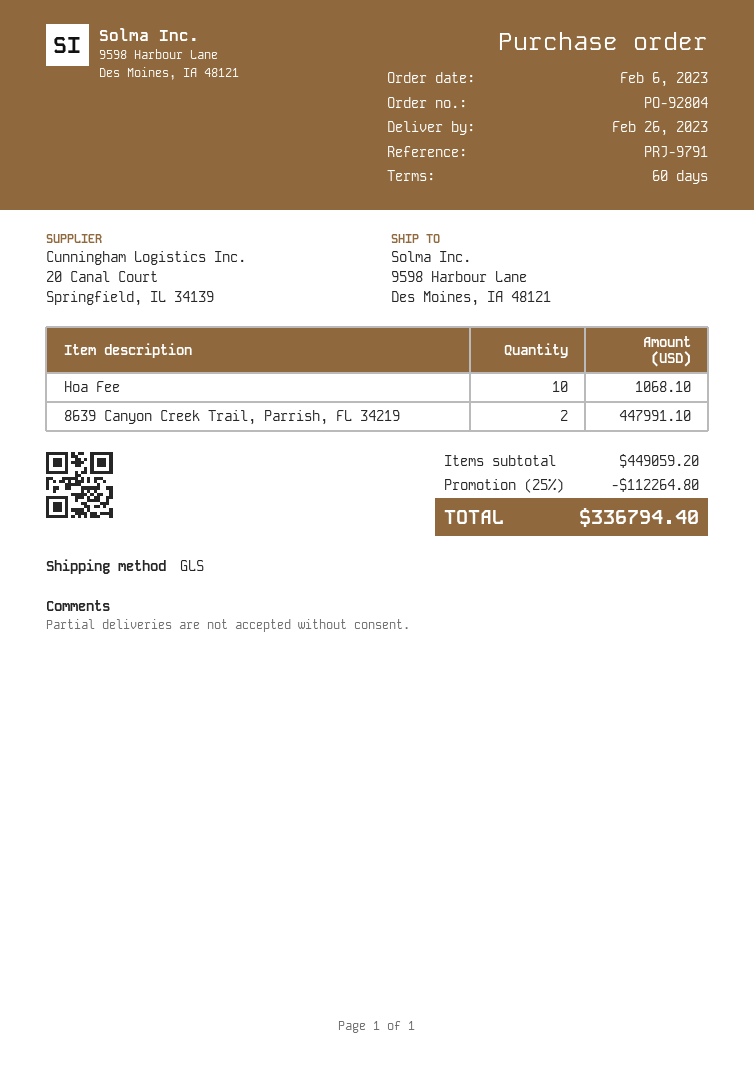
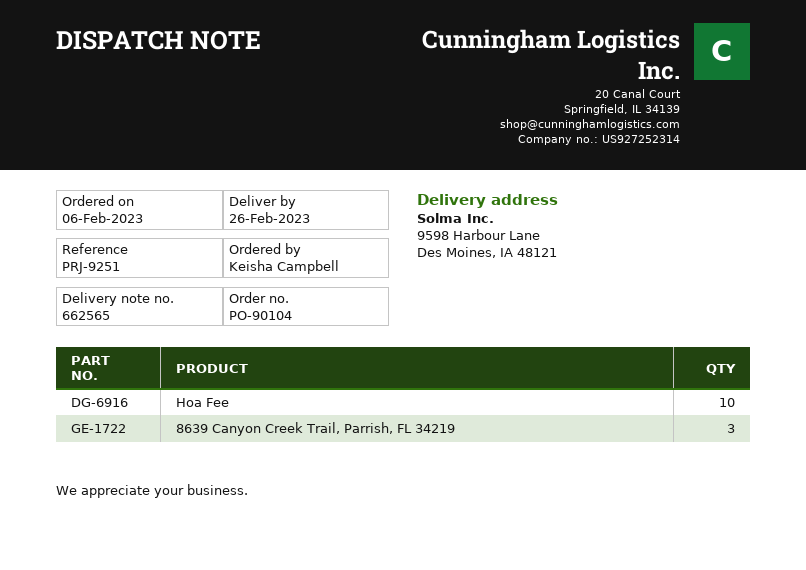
order number: PO-92804 -> PO-90104
reference: PRJ-9791 -> PRJ-9251
8639 Canyon Creek Trail, Parrish, FL 34219: 2 -> 3

